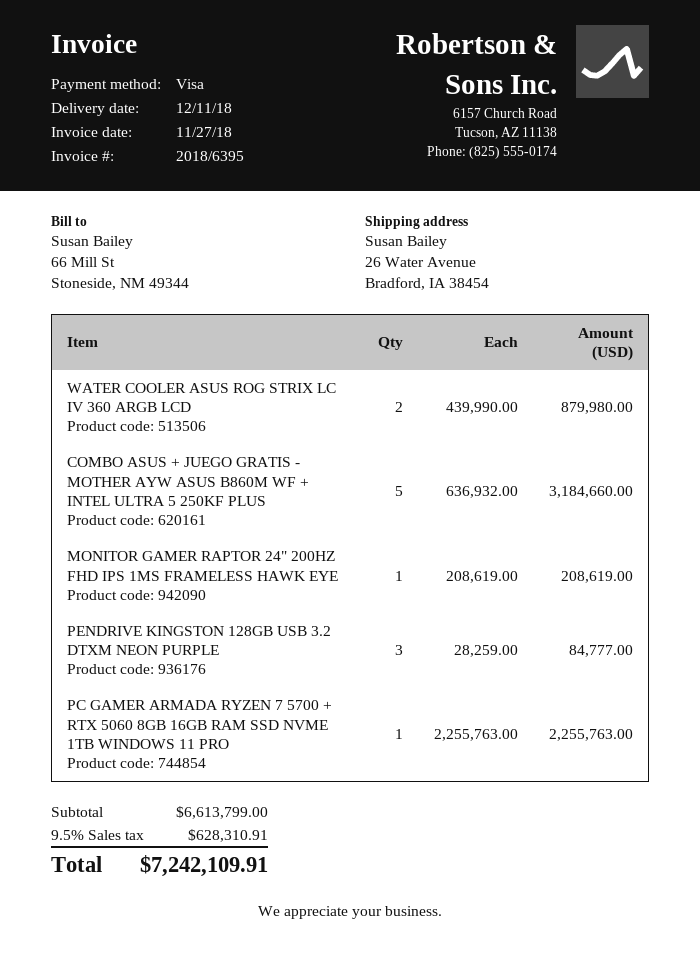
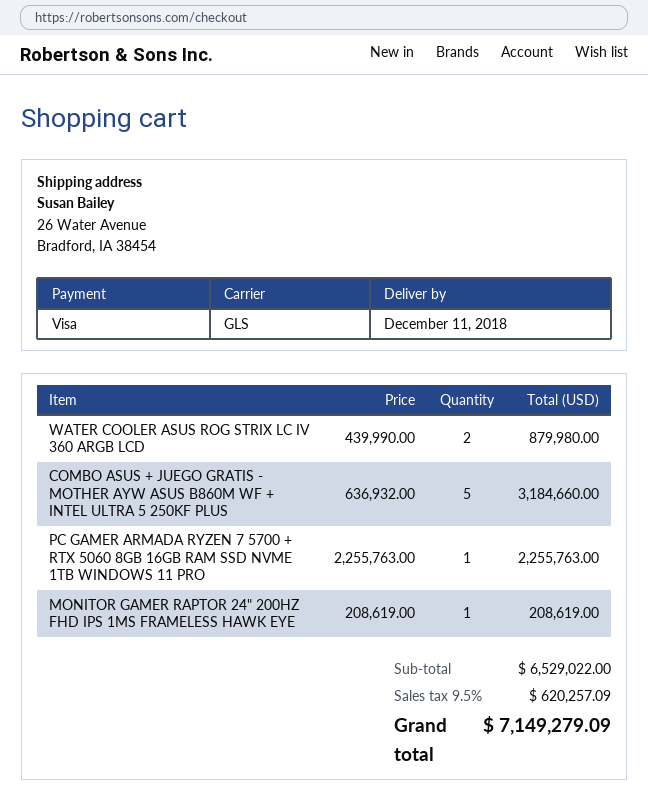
PENDRIVE KINGSTON 128GB USB 3.2 DTXM NEON PURPLE: 3 x 28259.00 = 84777.00 -> none
subtotal: 6613799.00 -> 6529022.00
tax: 9.5% = 628310.91 -> 9.5% = 620257.09
total: 7242109.91 -> 7149279.09

